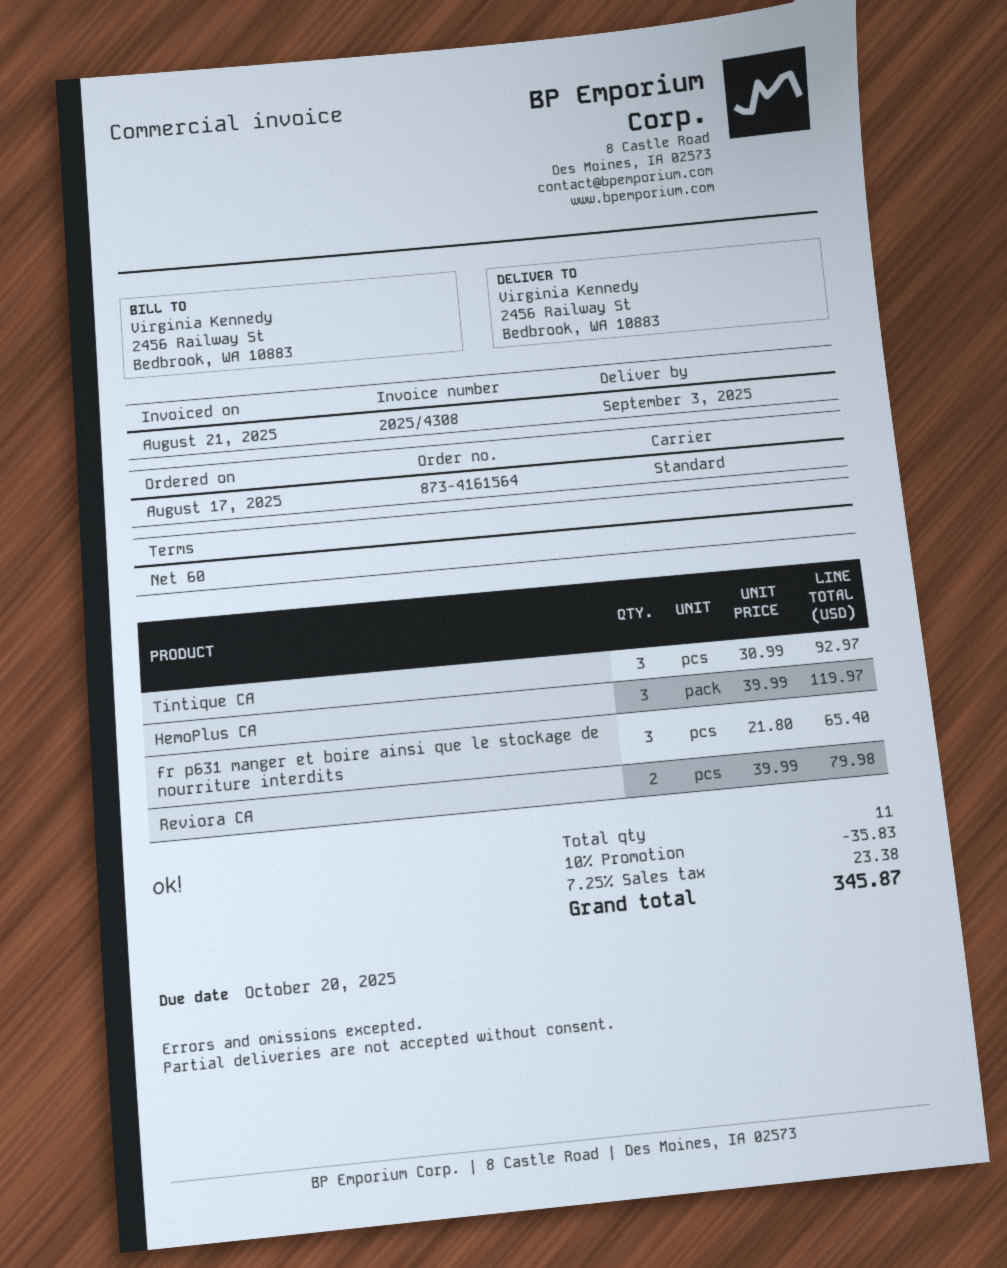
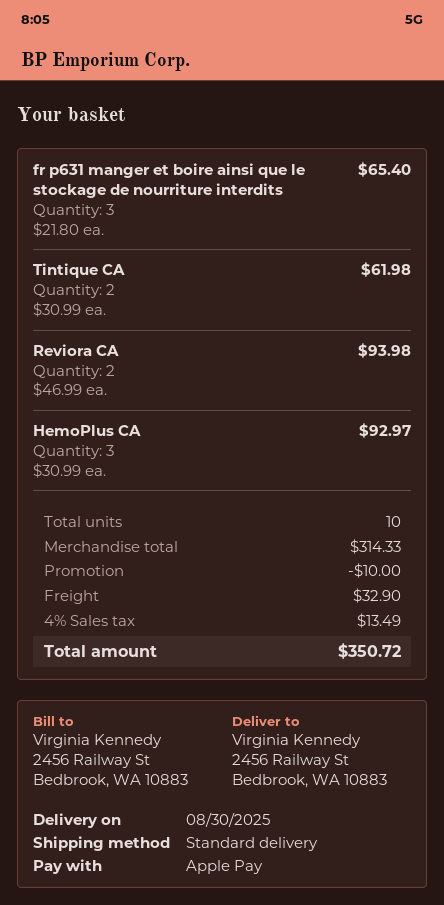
delivery date: 2025-09-03 -> 2025-08-30
Tintique CA: 3 x 30.99 = 92.97 -> 2 x 30.99 = 61.98
HemoPlus CA: 3 x 39.99 = 119.97 -> 3 x 30.99 = 92.97
Reviora CA: 2 x 39.99 = 79.98 -> 2 x 46.99 = 93.98
total quantity: 11 -> 10
discount: 35.83 -> 10.00
shipping: none -> 32.90
tax: 7.25% = 23.38 -> 4% = 13.49
total: 345.87 -> 350.72

